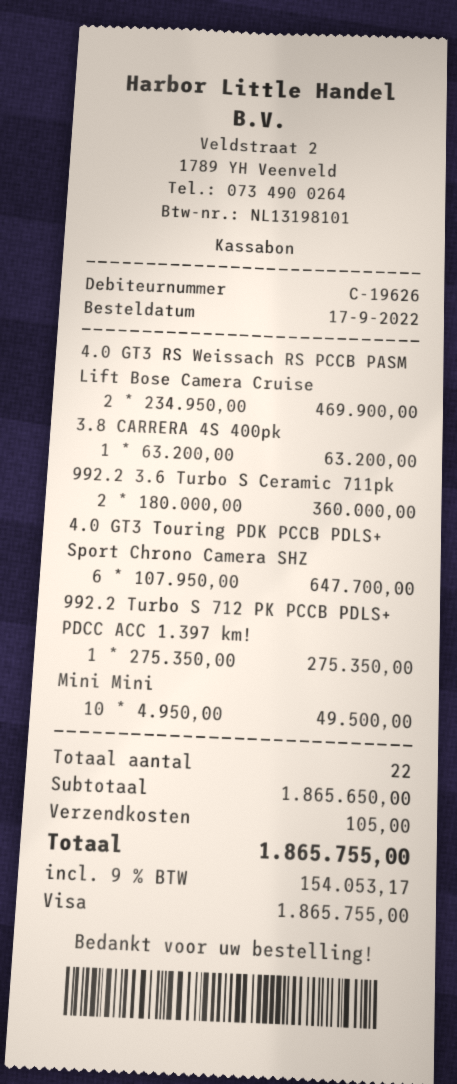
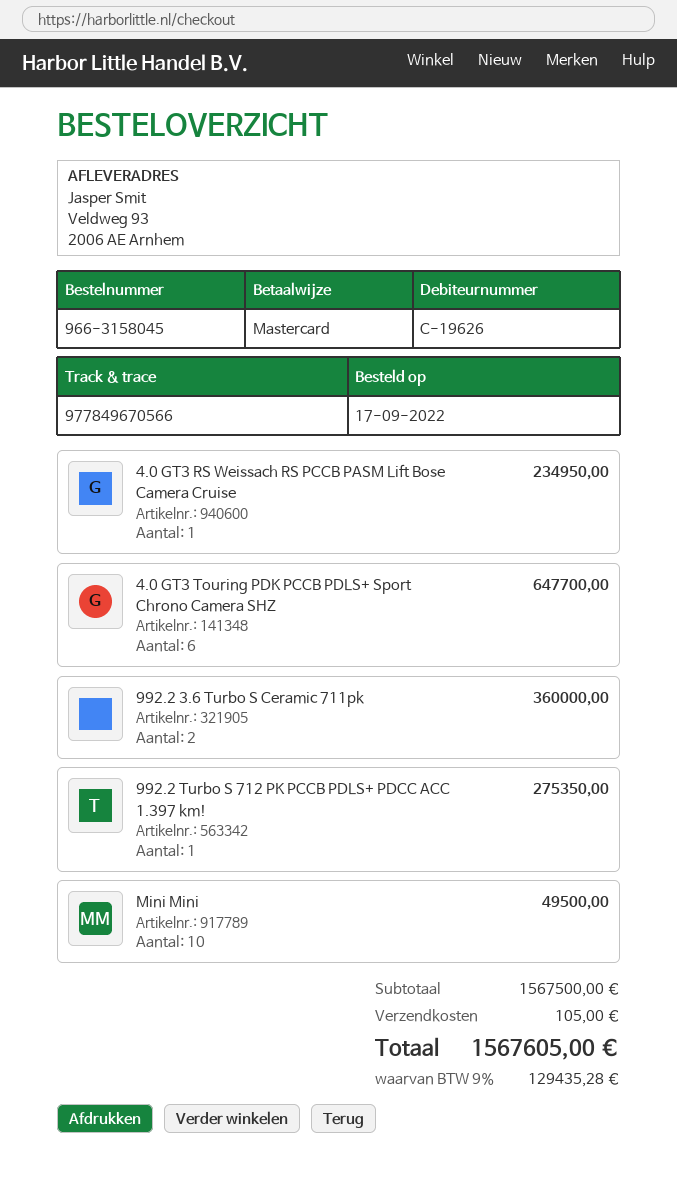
payment method: Visa -> Mastercard
4.0 GT3 RS Weissach RS PCCB PASM Lift Bose Camera Cruise: 2 for 469900.00 -> 1 for 234950.00
3.8 CARRERA 4S 400pk: 1 for 63200.00 -> none
subtotal: 1865650.00 -> 1567500.00
tax: 9% = 154053.17 -> 9% = 129435.28
total: 1865755.00 -> 1567605.00

